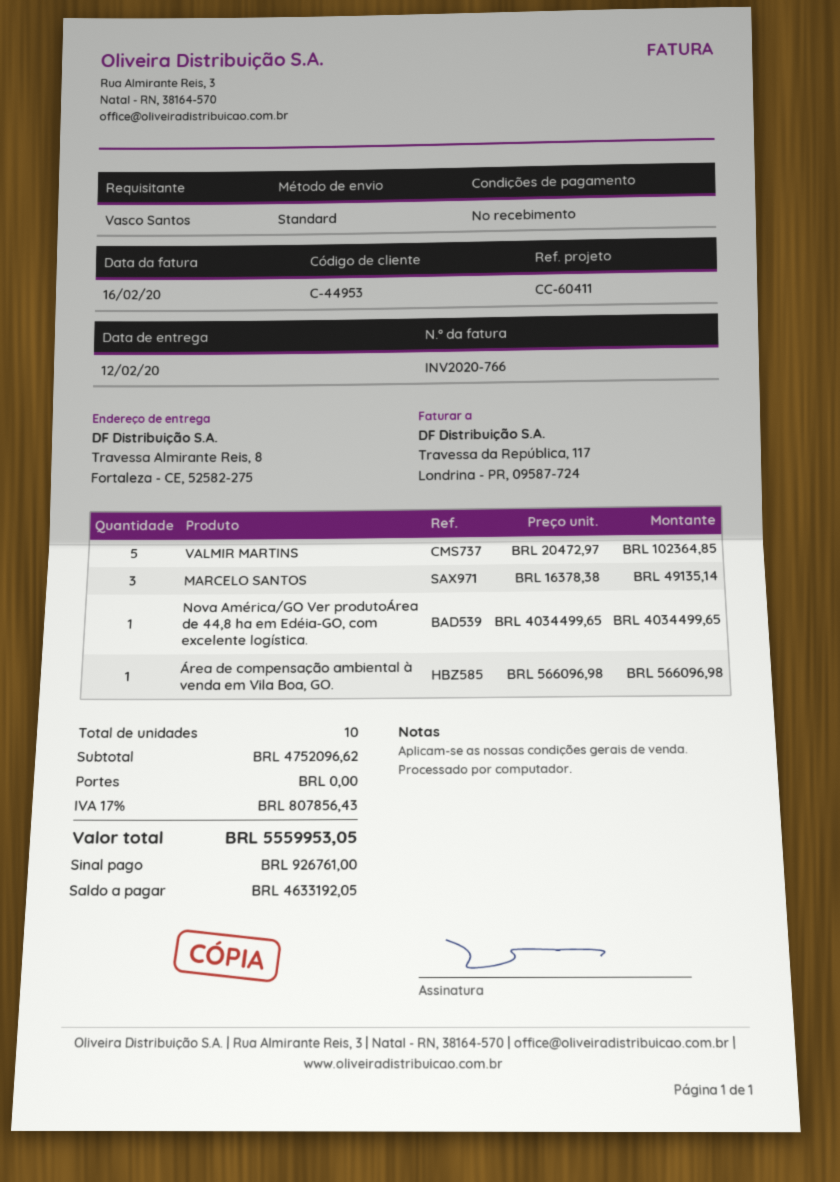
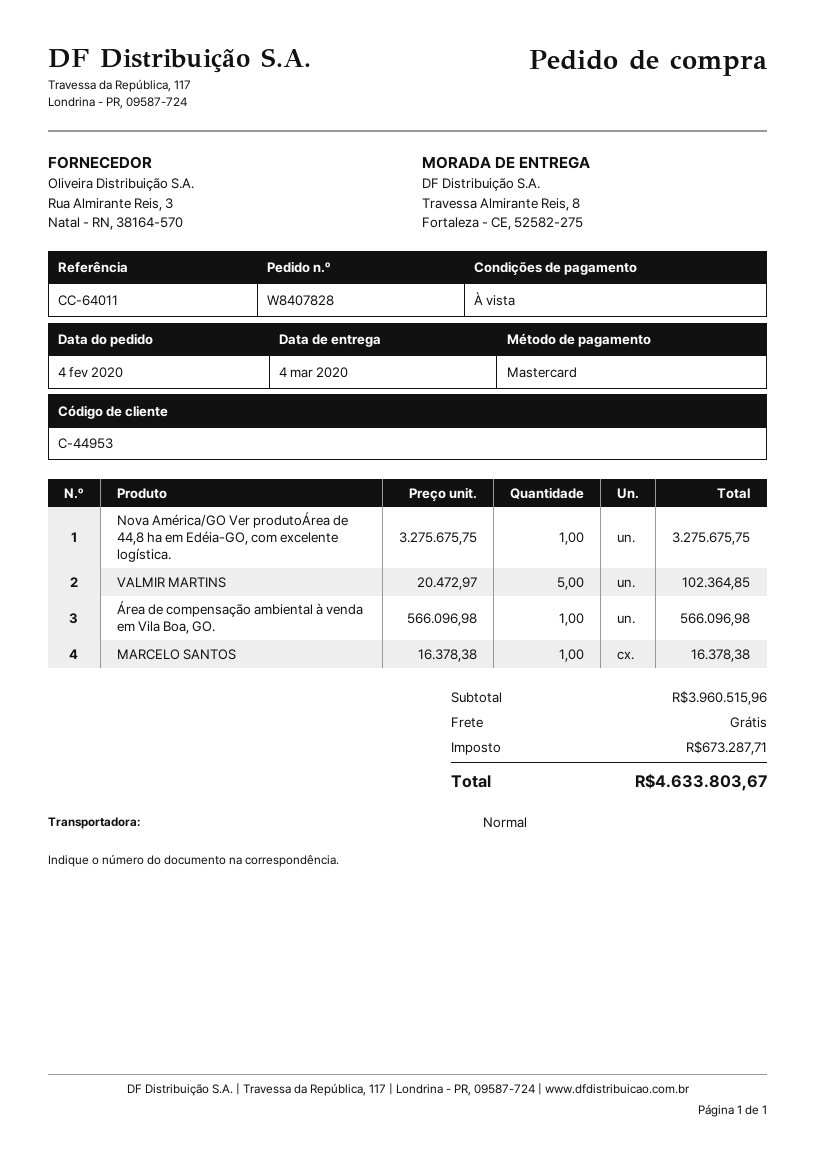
delivery date: 2020-02-12 -> 2020-03-04
reference: CC-60411 -> CC-64011
MARCELO SANTOS: 3 x 16378.38 = 49135.14 -> 1 x 16378.38 = 16378.38
Nova América/GO Ver produtoÁrea de 44,8 ha em Edéia-GO, com excelente logística.: 1 x 4034499.65 = 4034499.65 -> 1 x 3275675.75 = 3275675.75
subtotal: 4752096.62 -> 3960515.96
tax: 807856.43 -> 673287.71
total: 5559953.05 -> 4633803.67

